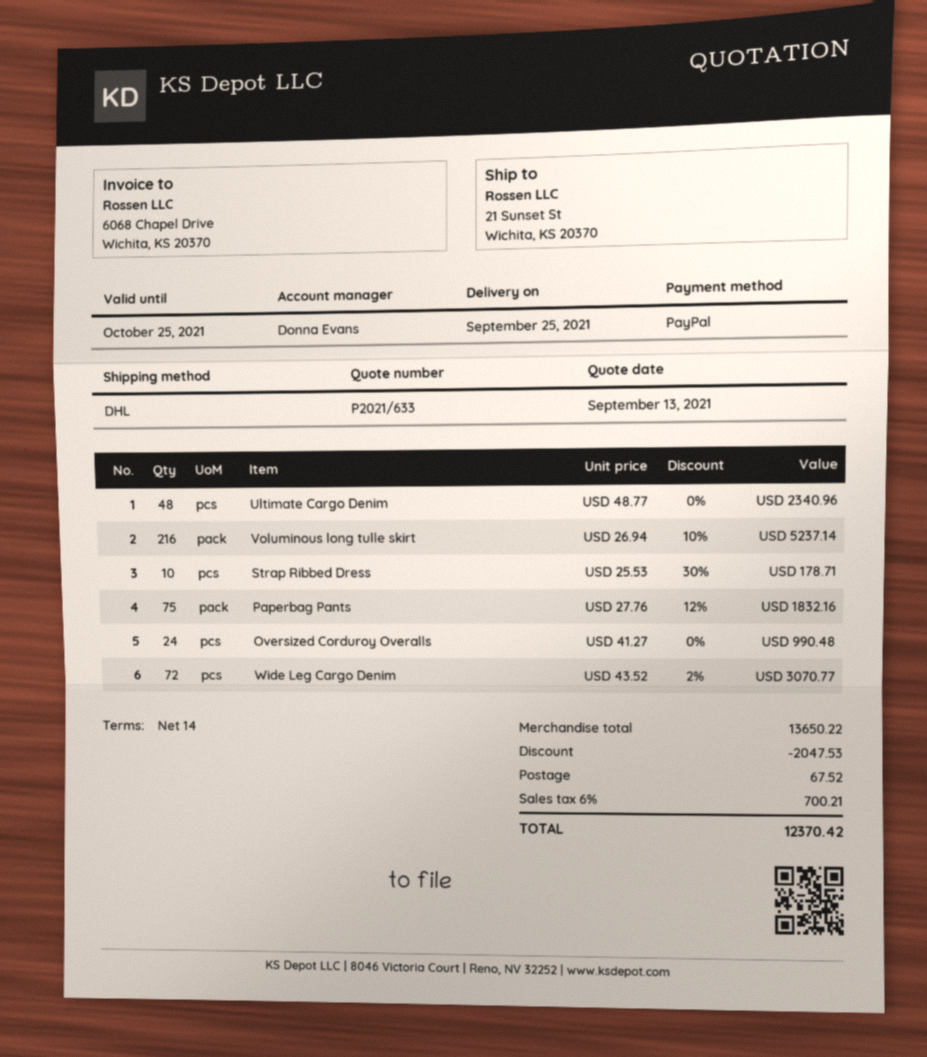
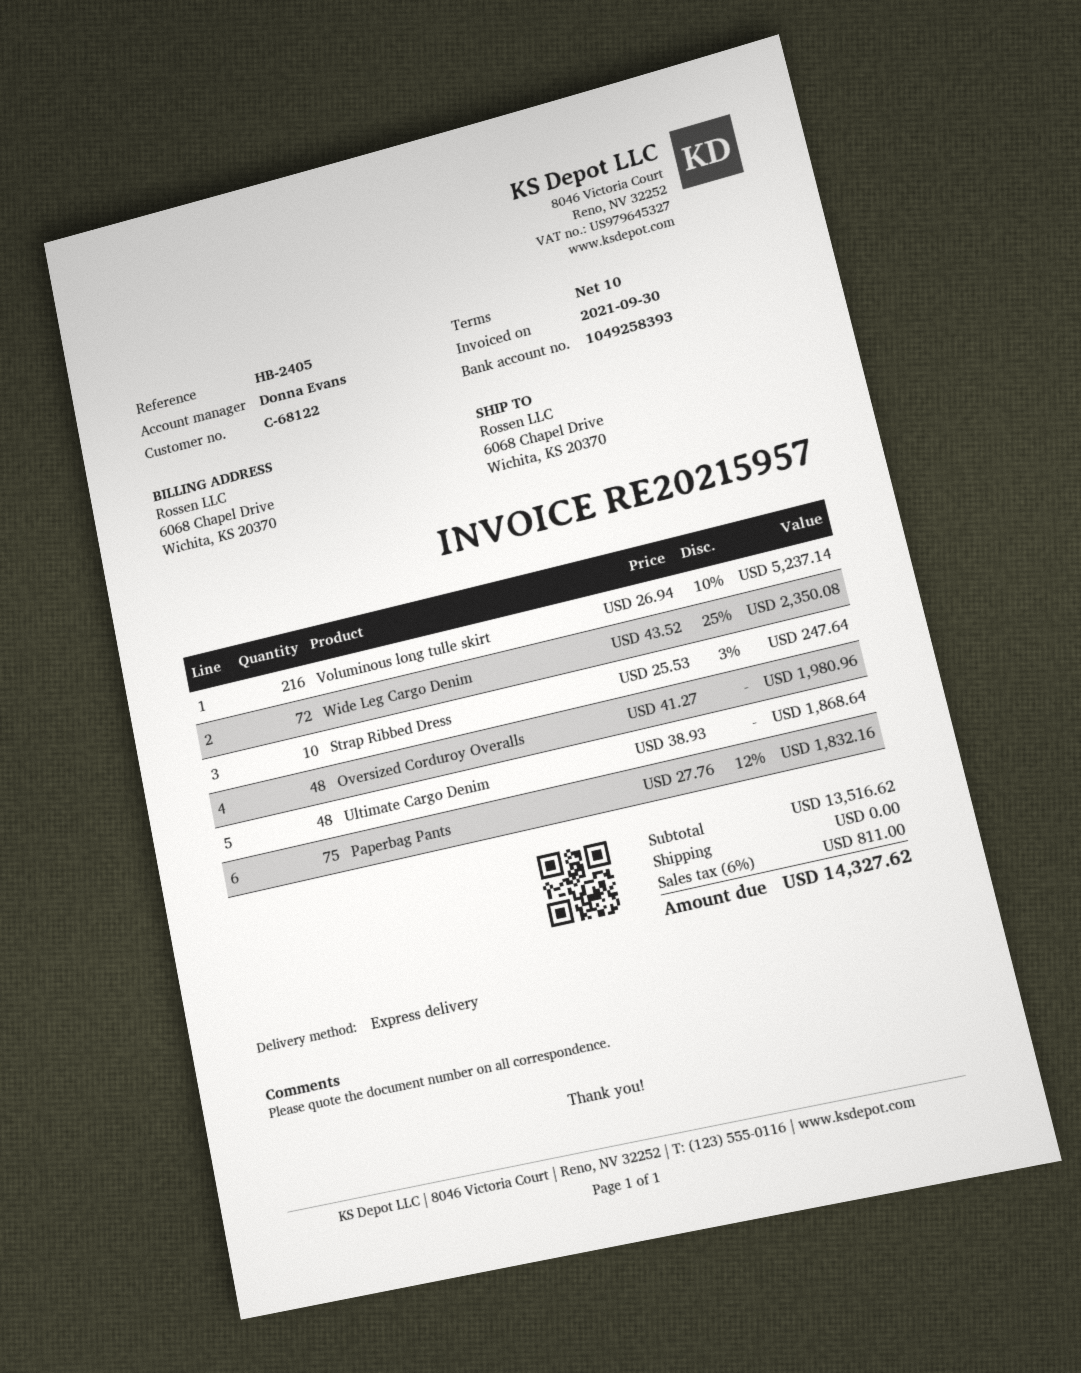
payment terms: 14 days -> 10 days
shipping method: DHL -> express
ship to: 21 Sunset St, Wichita, KS 20370 -> 6068 Chapel Drive, Wichita, KS 20370
Ultimate Cargo Denim: 48 x 48.77 = 2340.96 -> 48 x 38.93 = 1868.64
Strap Ribbed Dress: 10 x 25.53 - 30% = 178.71 -> 10 x 25.53 - 3% = 247.64
Oversized Corduroy Overalls: 24 x 41.27 = 990.48 -> 48 x 41.27 = 1980.96
Wide Leg Cargo Denim: 72 x 43.52 - 2% = 3070.77 -> 72 x 43.52 - 25% = 2350.08
subtotal: 13650.22 -> 13516.62
discount: 2047.53 -> none
shipping: 67.52 -> 0.00
tax: 6% = 700.21 -> 6% = 811.00
total: 12370.42 -> 14327.62

